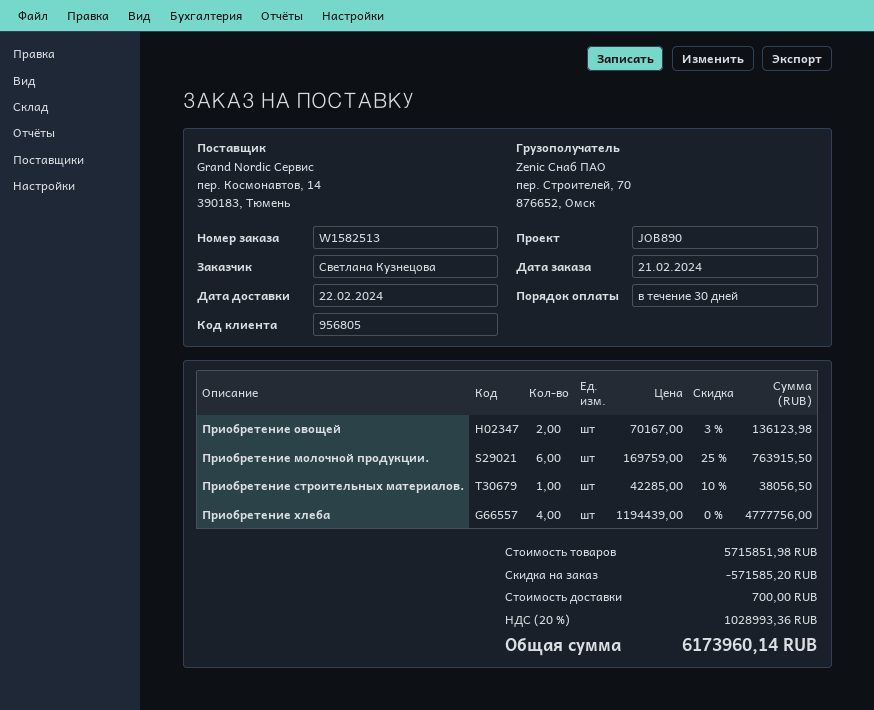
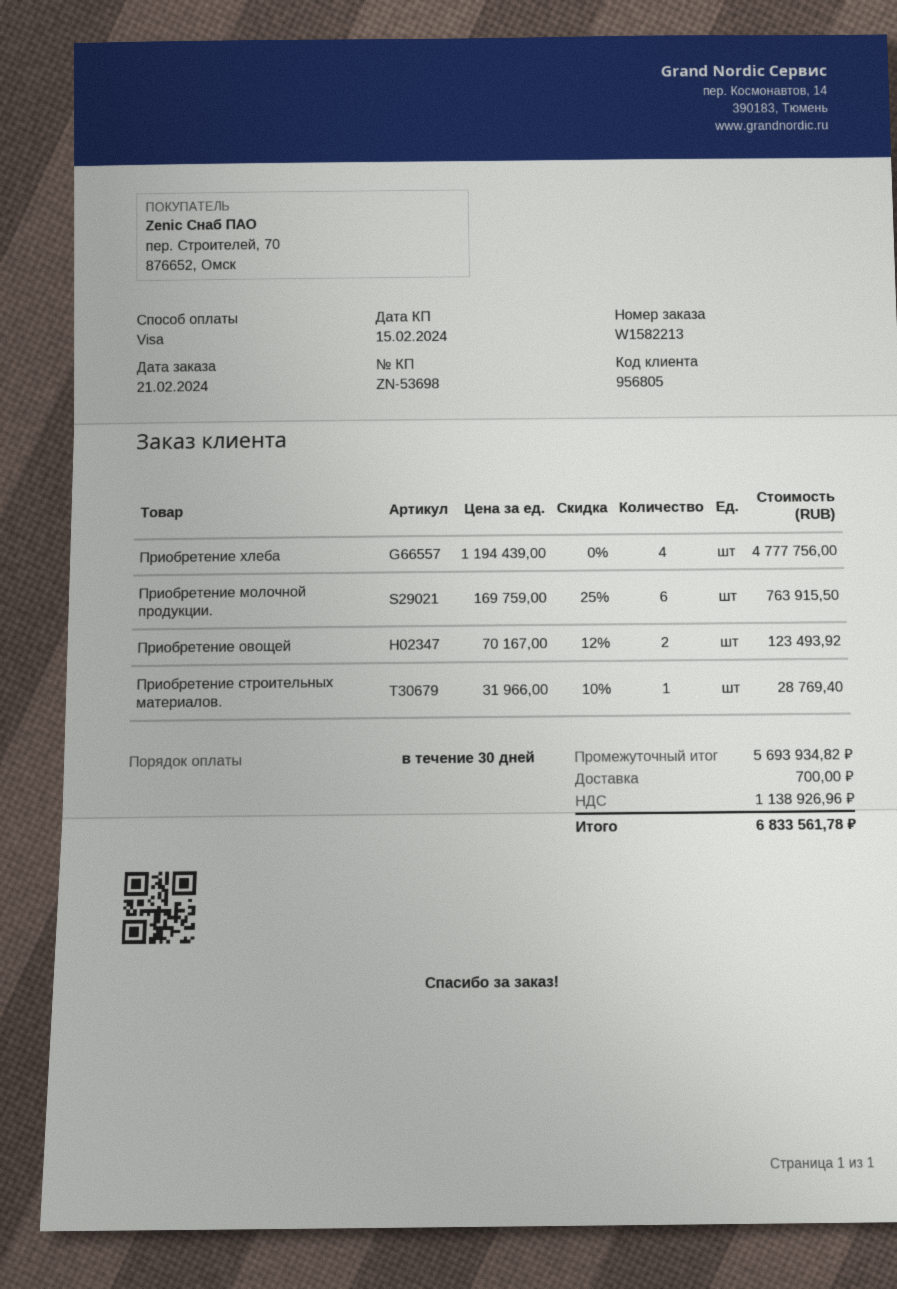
order number: W1582513 -> W1582213
Приобретение овощей: 2 x 70167.00 - 3% = 136123.98 -> 2 x 70167.00 - 12% = 123493.92
Приобретение строительных материалов.: 1 x 42285.00 - 10% = 38056.50 -> 1 x 31966.00 - 10% = 28769.40
subtotal: 5715851.98 -> 5693934.82
discount: 571585.20 -> none
tax: 1028993.36 -> 1138926.96
total: 6173960.14 -> 6833561.78

